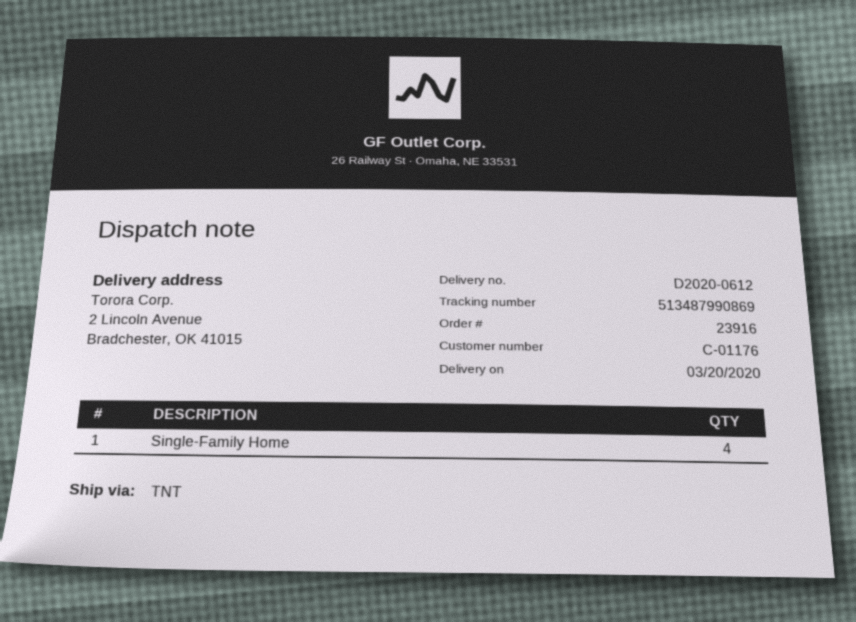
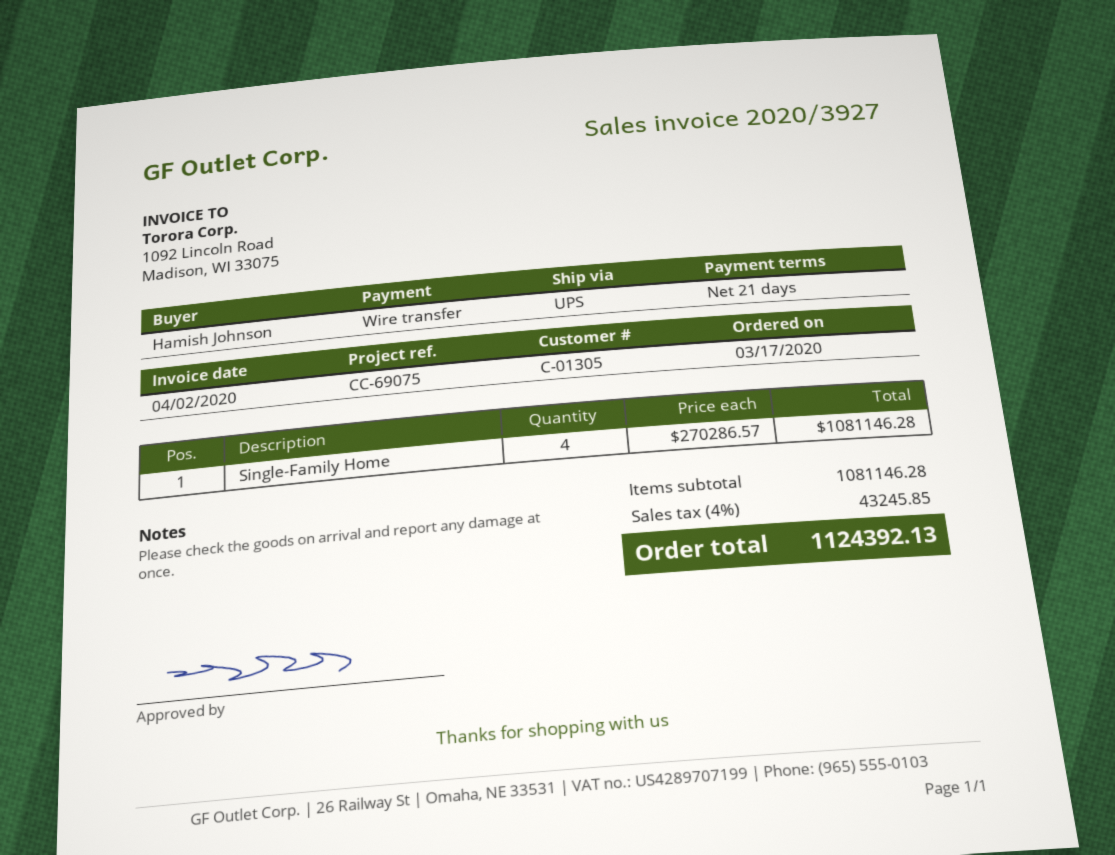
customer number: C-01176 -> C-01305
shipping method: TNT -> UPS

